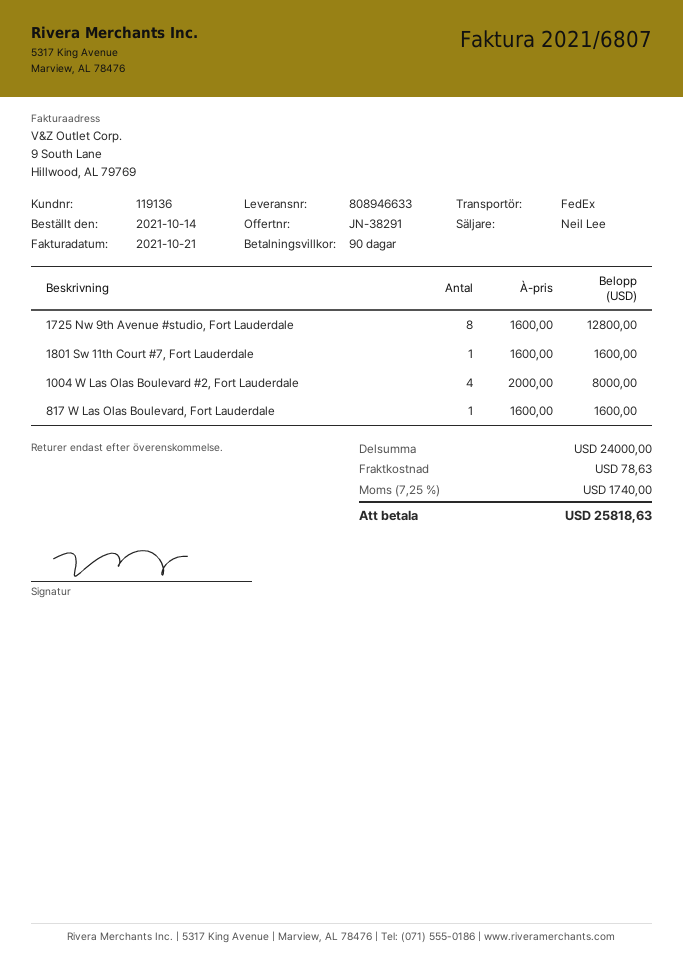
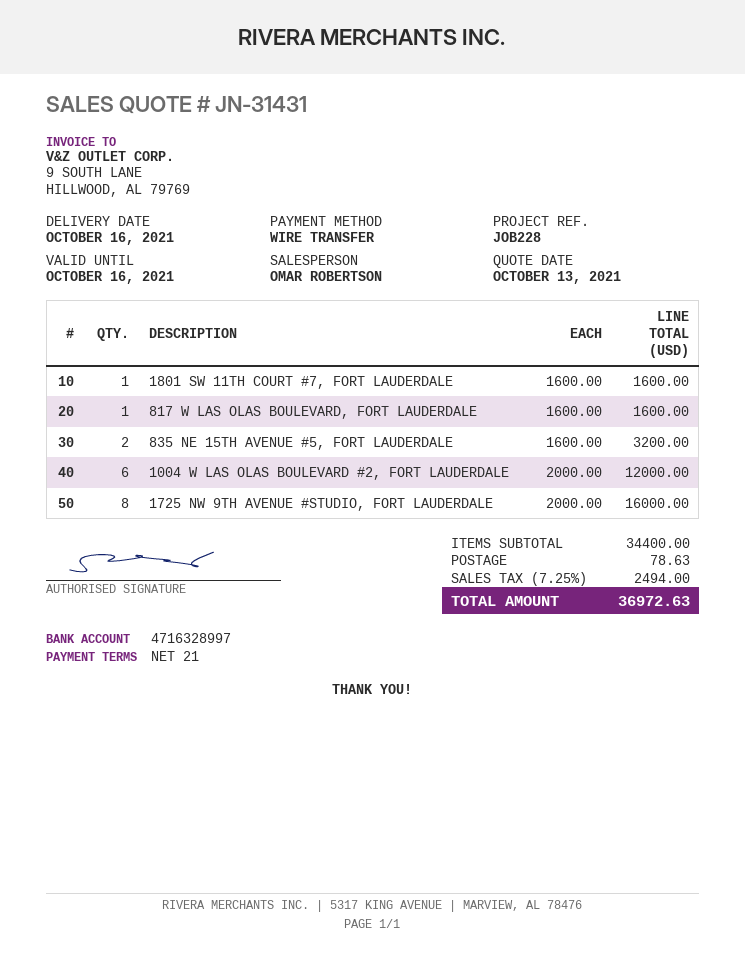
quote number: JN-38291 -> JN-31431
payment terms: 90 days -> 21 days
sales rep: Neil Lee -> OMAR ROBERTSON
1725 Nw 9th Avenue #studio, Fort Lauderdale: 8 x 1600.00 = 12800.00 -> 8 x 2000.00 = 16000.00
1004 W Las Olas Boulevard #2, Fort Lauderdale: 4 x 2000.00 = 8000.00 -> 6 x 2000.00 = 12000.00
835 NE 15TH AVENUE #5, FORT LAUDERDALE: none -> 2 x 1600.00 = 3200.00
subtotal: 24000.00 -> 34400.00
tax: 7.25% = 1740.00 -> 7.25% = 2494.00
total: 25818.63 -> 36972.63

